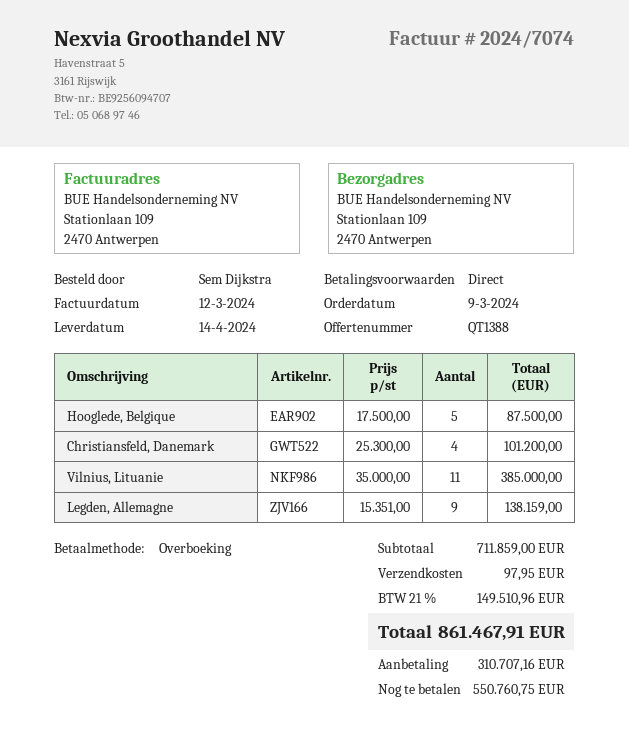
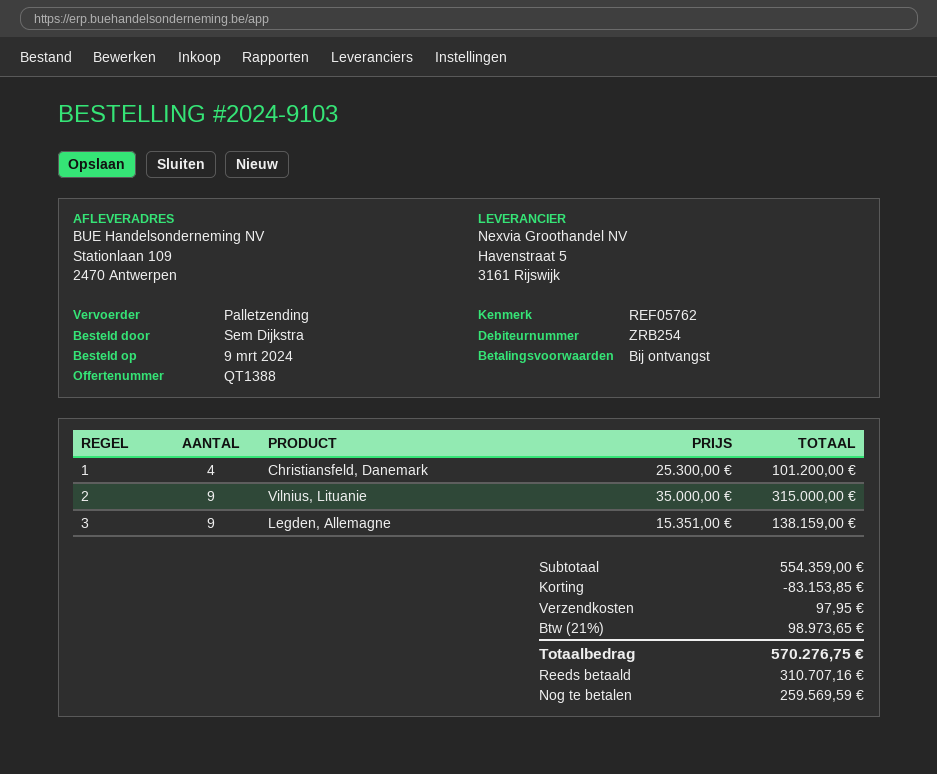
Hooglede, Belgique: 5 x 17500.00 = 87500.00 -> none
Vilnius, Lituanie: 11 x 35000.00 = 385000.00 -> 9 x 35000.00 = 315000.00
subtotal: 711859.00 -> 554359.00
discount: none -> 83153.85
tax: 21% = 149510.96 -> 21% = 98973.65
total: 861467.91 -> 570276.75
balance: 550760.75 -> 259569.59

